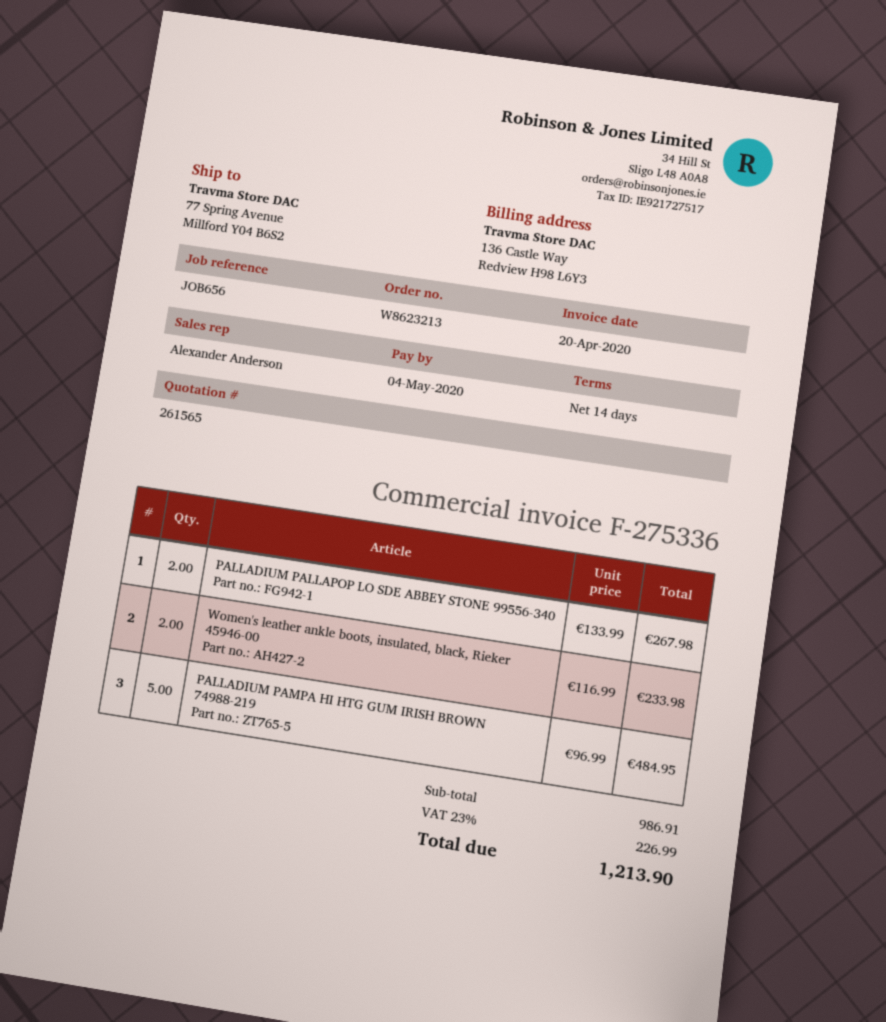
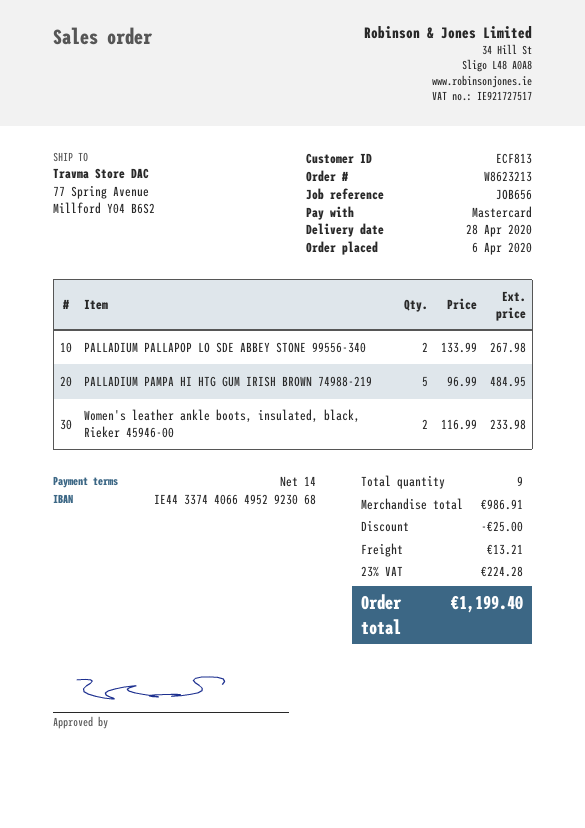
discount: none -> 25.00
shipping: none -> 13.21
tax: 23% = 226.99 -> 23% = 224.28
total: 1213.90 -> 1199.40

